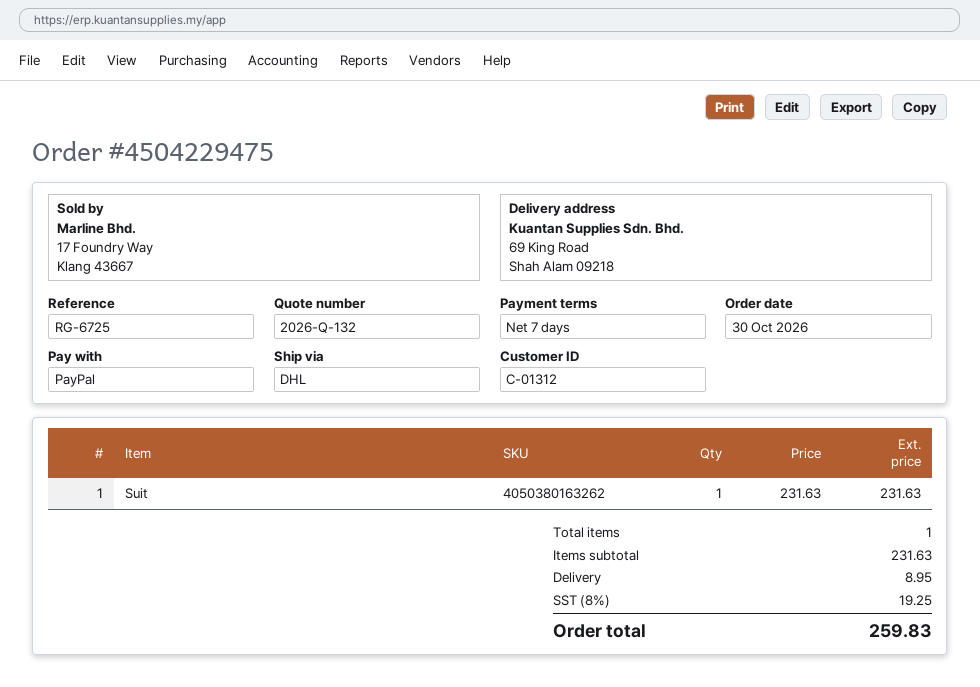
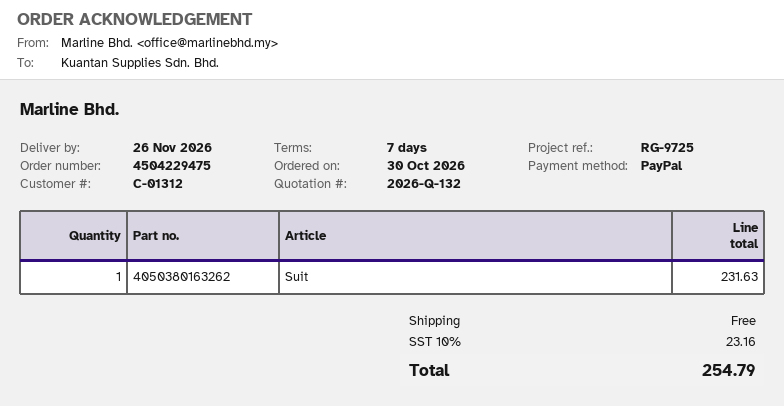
reference: RG-6725 -> RG-9725
shipping: 8.95 -> 0.00
tax: 8% = 19.25 -> 10% = 23.16
total: 259.83 -> 254.79

